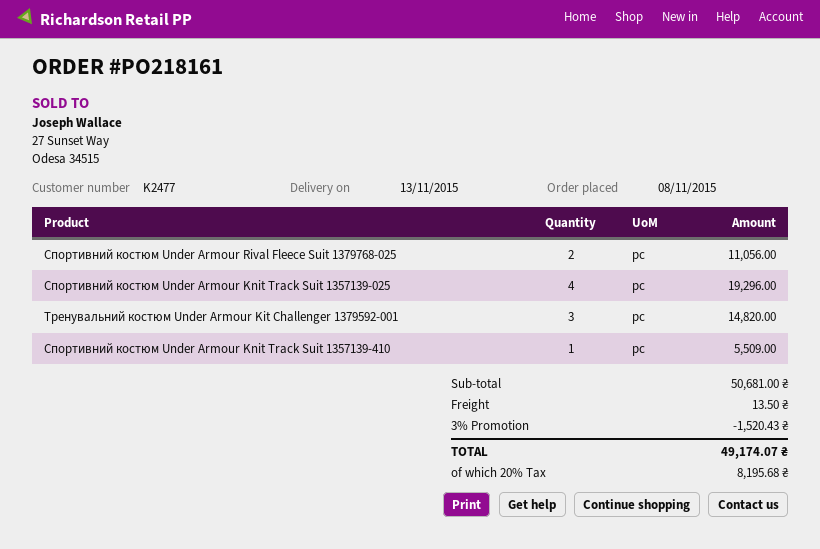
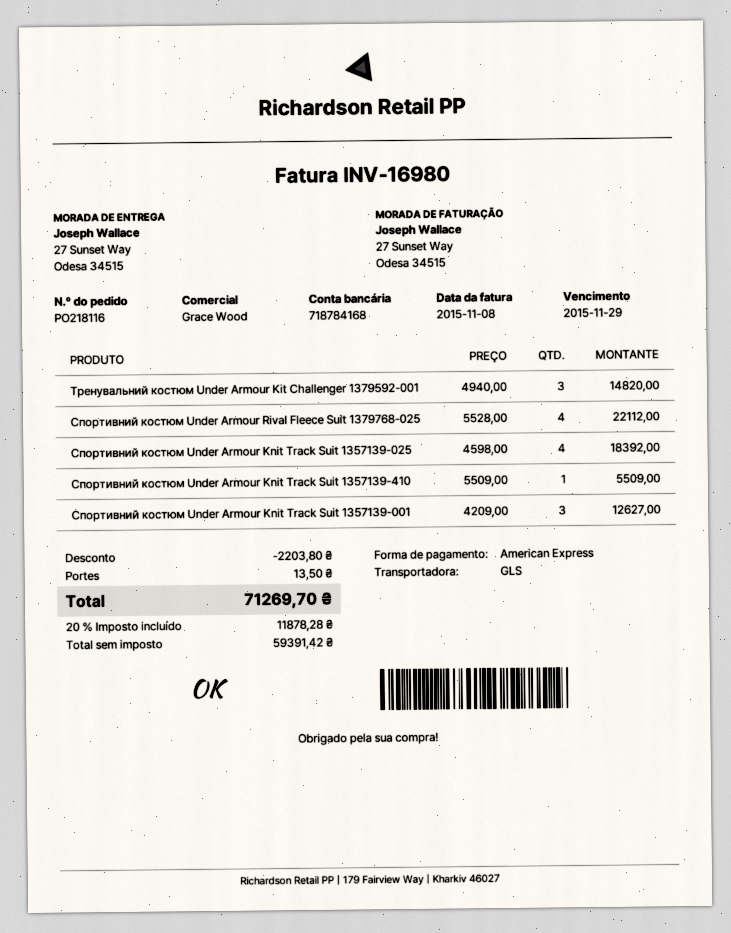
order number: PO218161 -> PO218116
Спортивний костюм Under Armour Rival Fleece Suit 1379768-025: 2 for 11056.00 -> 4 for 22112.00
Спортивний костюм Under Armour Knit Track Suit 1357139-025: 4 for 19296.00 -> 4 for 18392.00
Спортивний костюм Under Armour Knit Track Suit 1357139-001: none -> 3 for 12627.00
discount: 1520.43 -> 2203.80
tax: 20% = 8195.68 -> 20% = 11878.28
total: 49174.07 -> 71269.70

